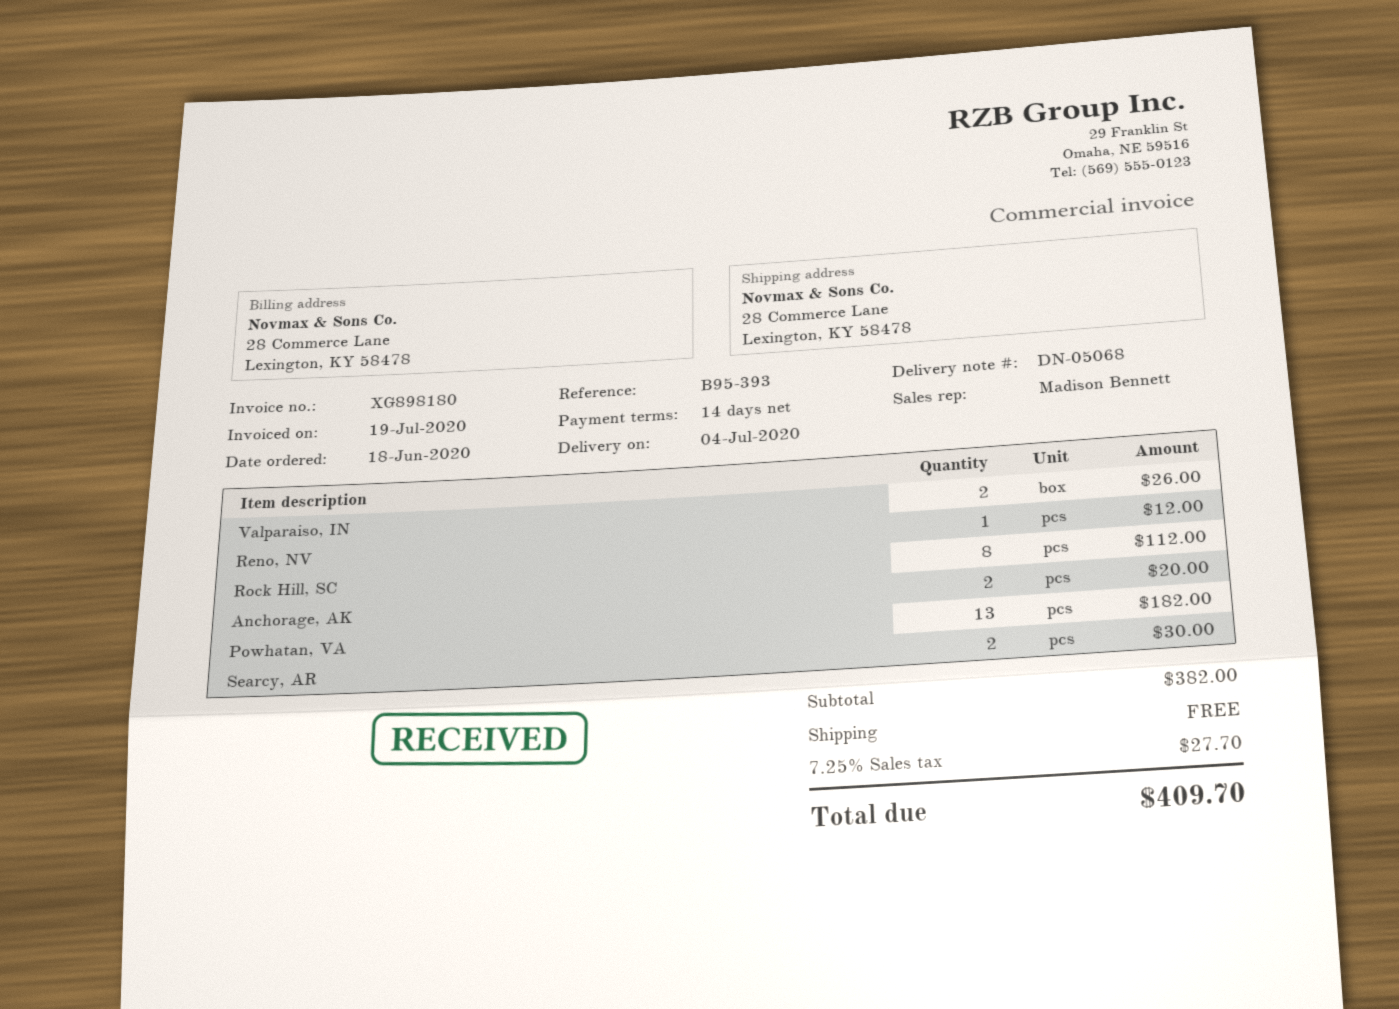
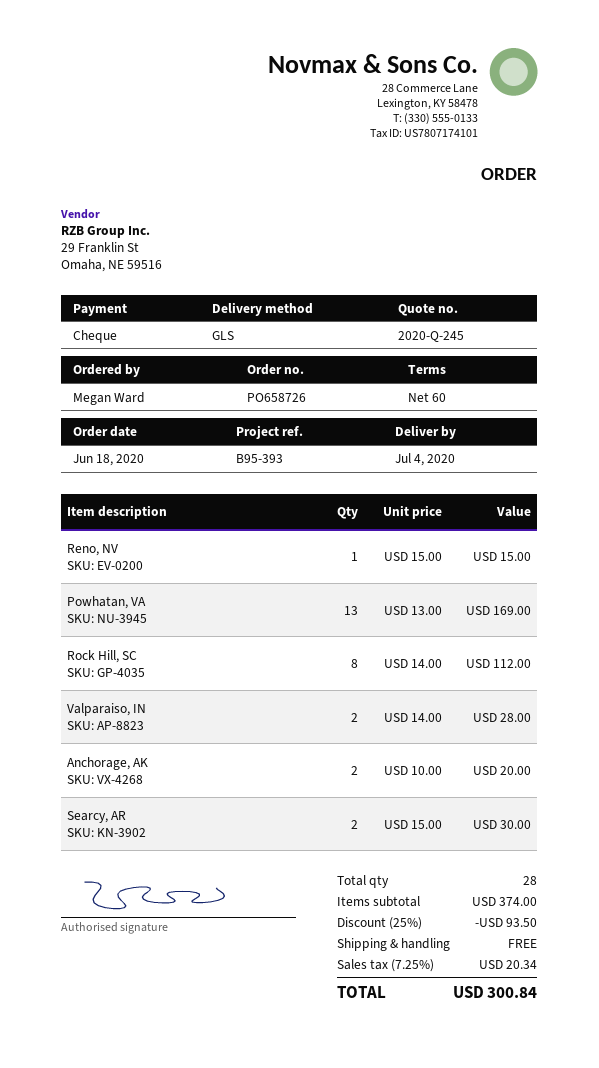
payment terms: 14 days -> 60 days
Valparaiso, IN: 2 for 26.00 -> 2 for 28.00
Reno, NV: 1 for 12.00 -> 1 for 15.00
Powhatan, VA: 13 for 182.00 -> 13 for 169.00
subtotal: 382.00 -> 374.00
discount: none -> 25% = 93.50
tax: 7.25% = 27.70 -> 7.25% = 20.34
total: 409.70 -> 300.84

